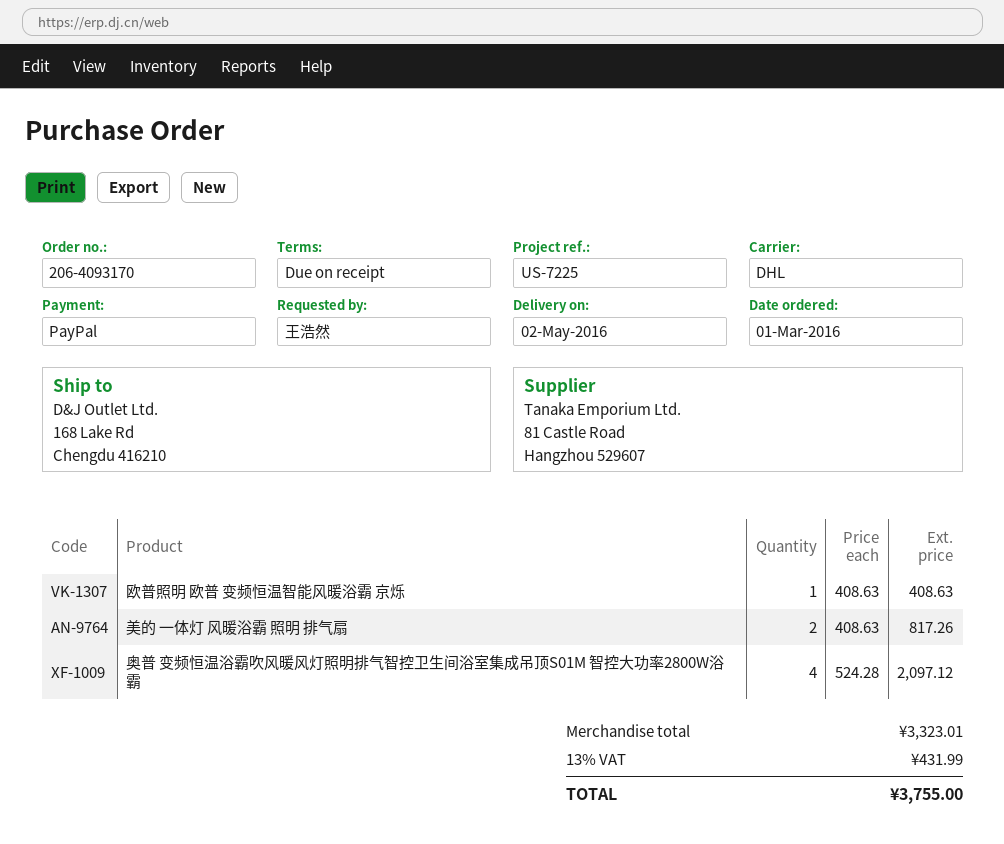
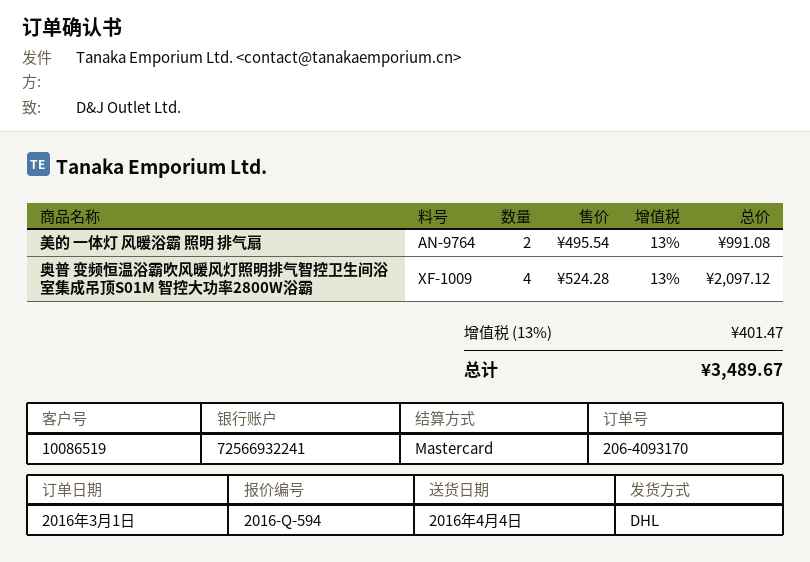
delivery date: 2016-05-02 -> 2016-04-04
payment method: PayPal -> Mastercard
欧普照明 欧普 变频恒温智能风暖浴霸 京烁: 1 x 408.63 = 408.63 -> none
美的 一体灯 风暖浴霸 照明 排气扇: 2 x 408.63 = 817.26 -> 2 x 495.54 = 991.08
tax: 13% = 431.99 -> 13% = 401.47
total: 3755.00 -> 3489.67

